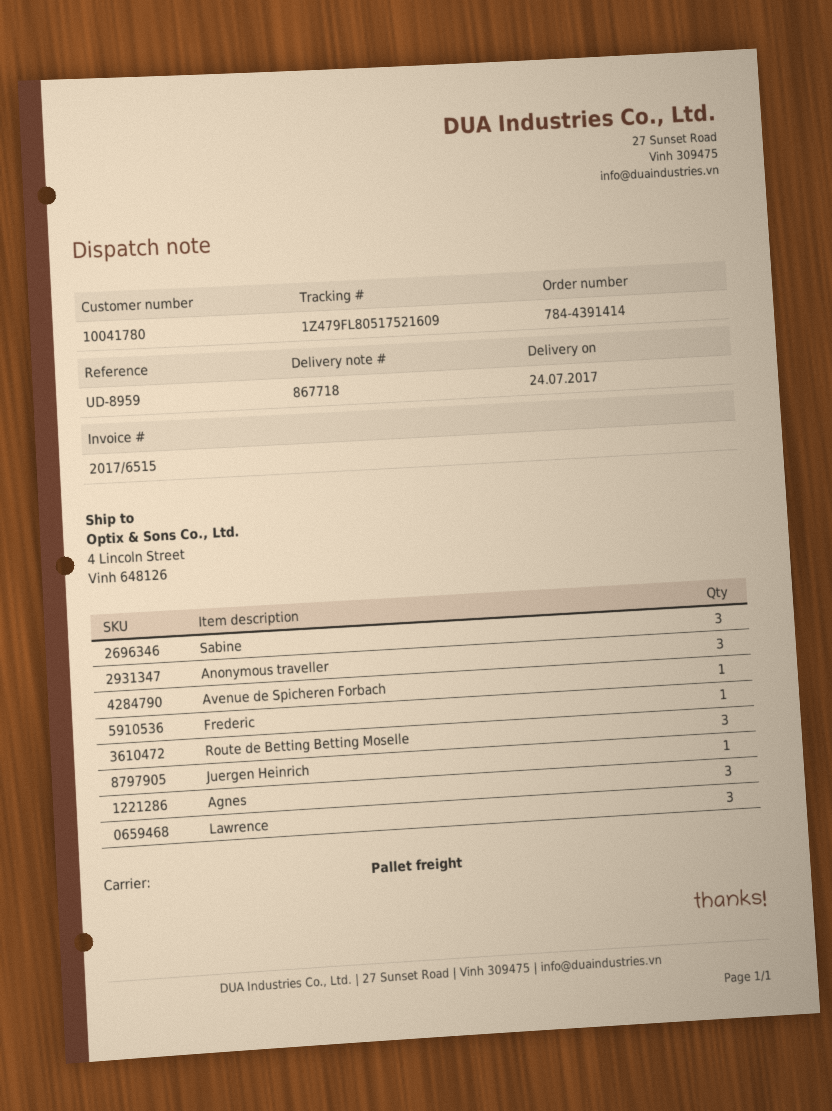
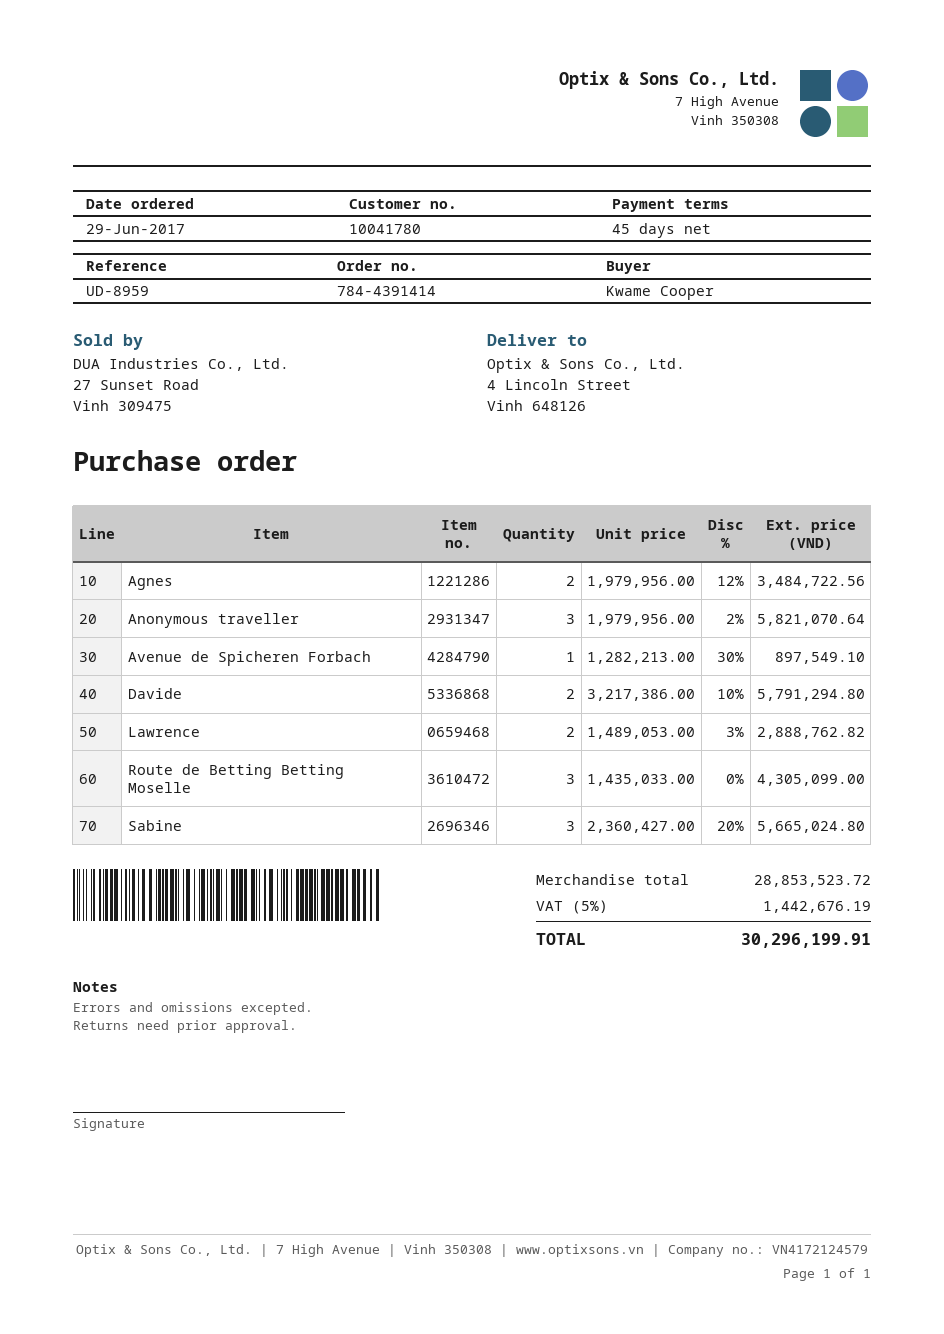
Frederic: 1 -> none
Juergen Heinrich: 1 -> none
Agnes: 3 -> 2
Lawrence: 3 -> 2
Davide: none -> 2

